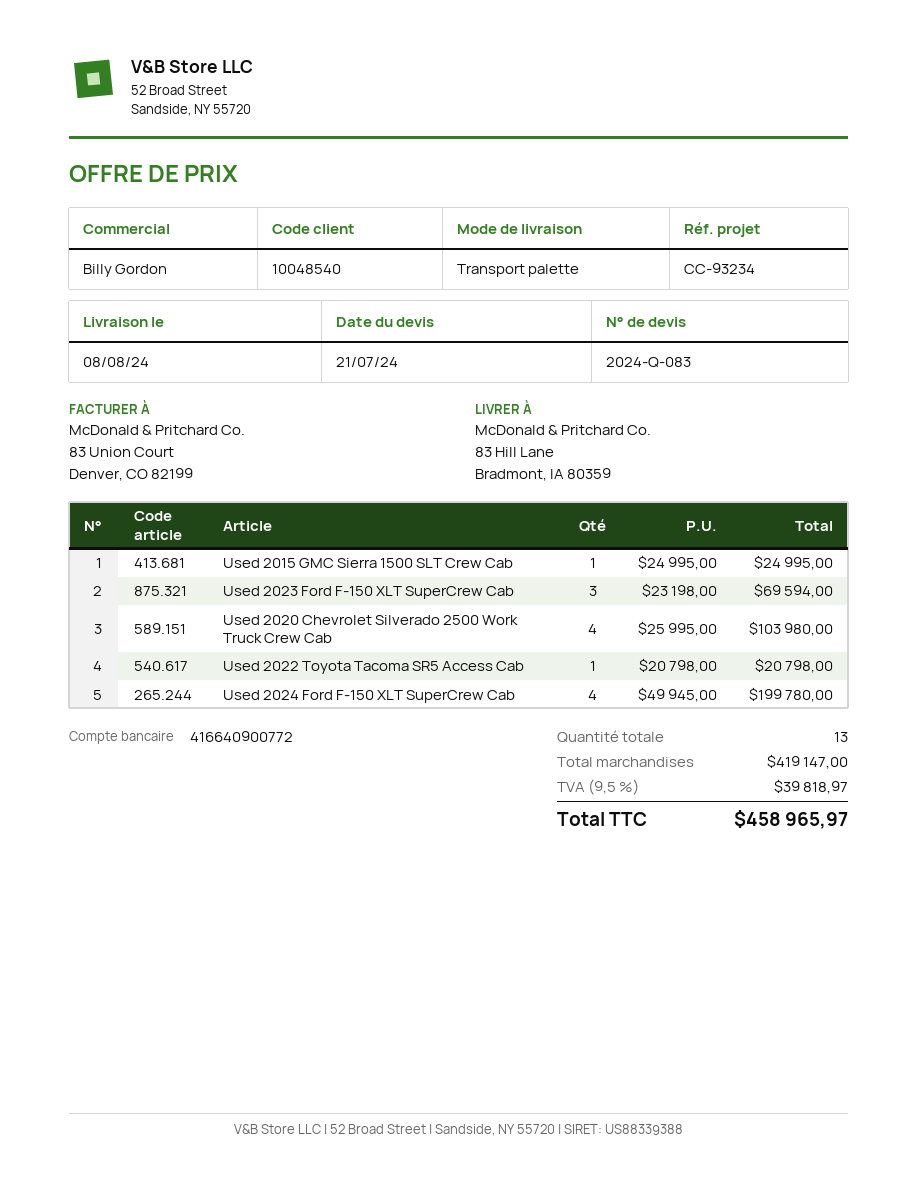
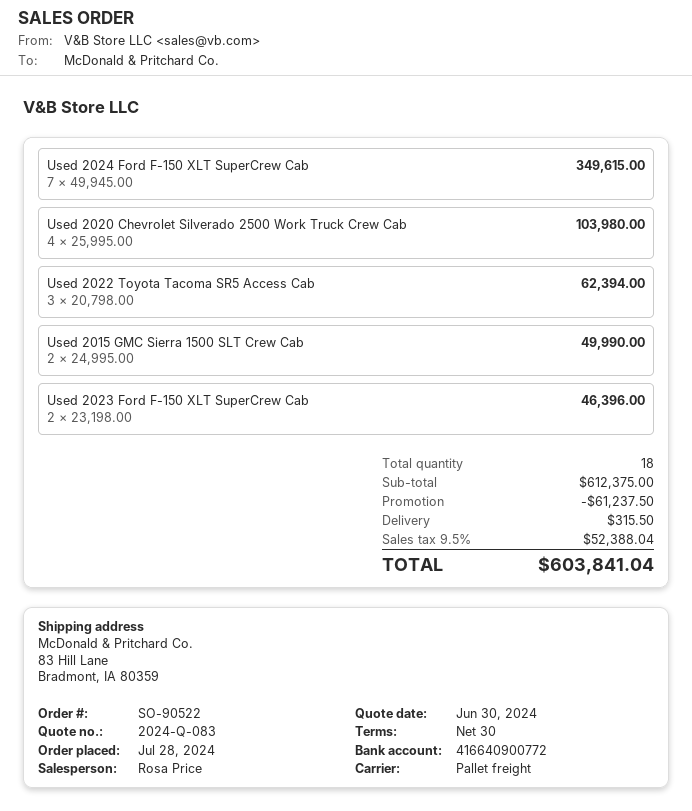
quote date: 2024-07-21 -> 2024-06-30
sales rep: Billy Gordon -> Rosa Price
Used 2015 GMC Sierra 1500 SLT Crew Cab: 1 x 24995.00 = 24995.00 -> 2 x 24995.00 = 49990.00
Used 2023 Ford F-150 XLT SuperCrew Cab: 3 x 23198.00 = 69594.00 -> 2 x 23198.00 = 46396.00
Used 2022 Toyota Tacoma SR5 Access Cab: 1 x 20798.00 = 20798.00 -> 3 x 20798.00 = 62394.00
Used 2024 Ford F-150 XLT SuperCrew Cab: 4 x 49945.00 = 199780.00 -> 7 x 49945.00 = 349615.00
total quantity: 13 -> 18
subtotal: 419147.00 -> 612375.00
discount: none -> 61237.50
shipping: none -> 315.50
tax: 9.5% = 39818.97 -> 9.5% = 52388.04
total: 458965.97 -> 603841.04

